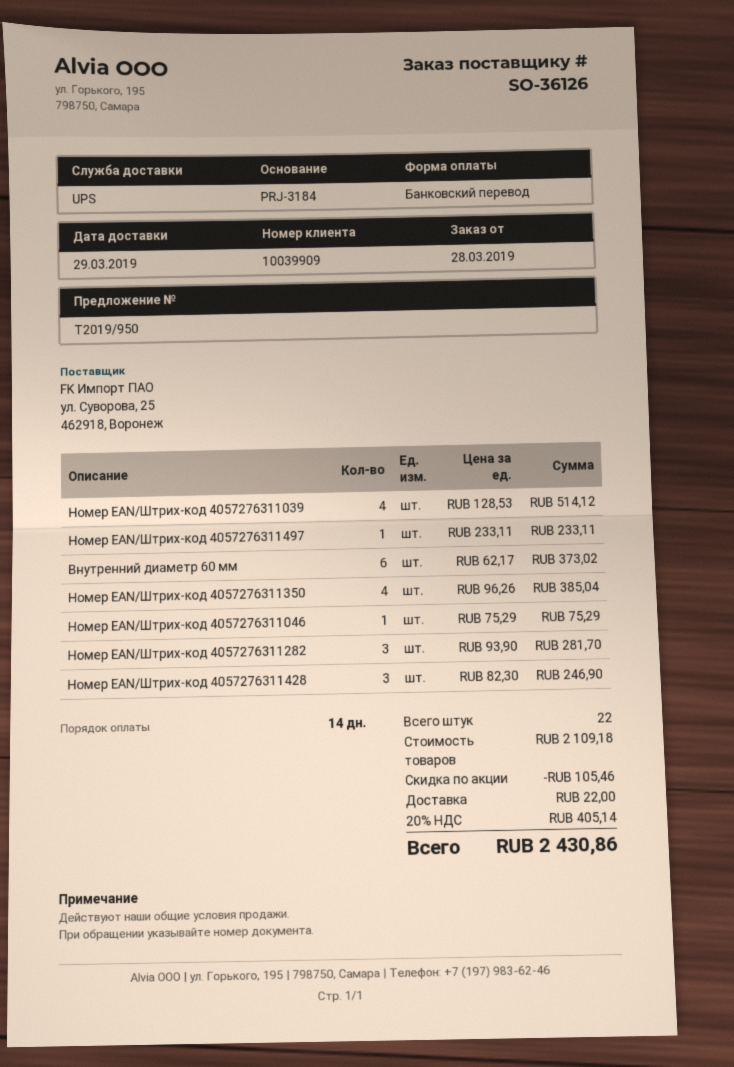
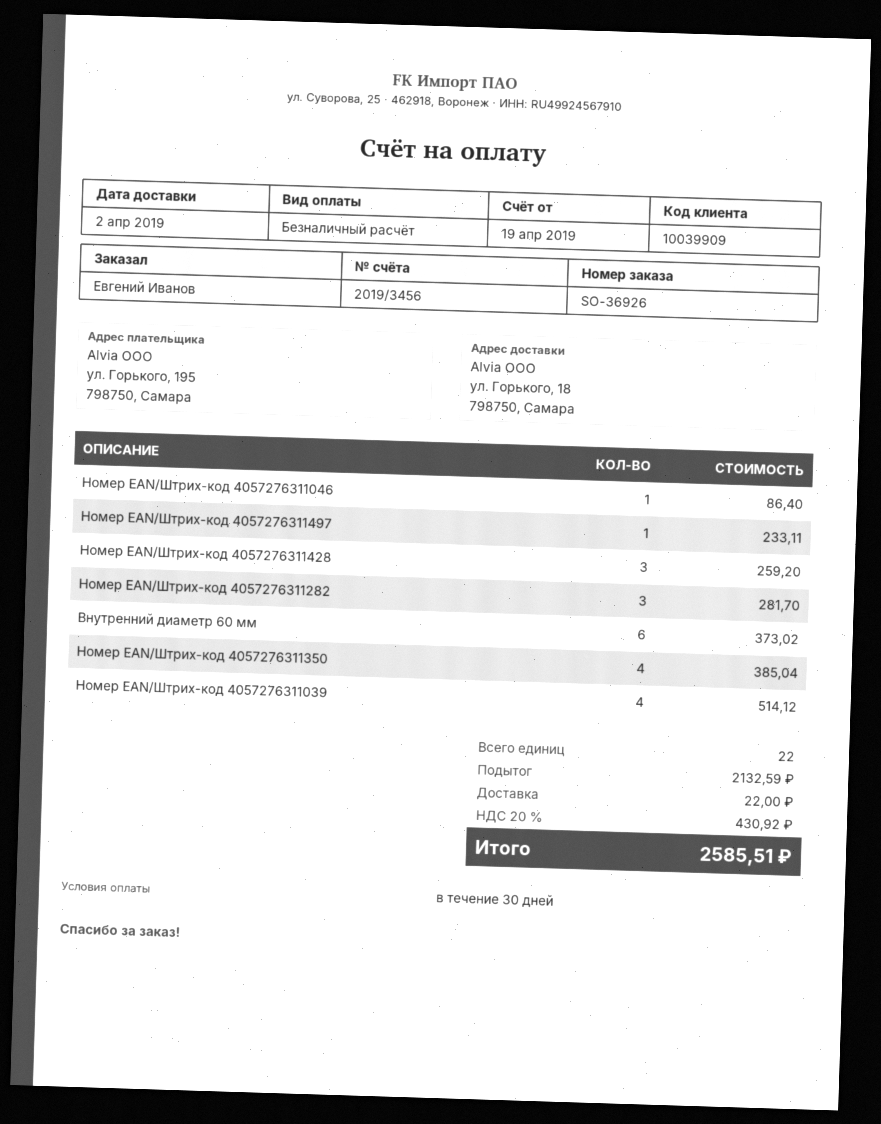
order number: SO-36126 -> SO-36926
delivery date: 2019-03-29 -> 2019-04-02
payment terms: 14 days -> 30 days
Номер EAN/Штрих-код 4057276311046: 1 for 75.29 -> 1 for 86.40
Номер EAN/Штрих-код 4057276311428: 3 for 246.90 -> 3 for 259.20
subtotal: 2109.18 -> 2132.59
discount: 105.46 -> none
tax: 20% = 405.14 -> 20% = 430.92
total: 2430.86 -> 2585.51

